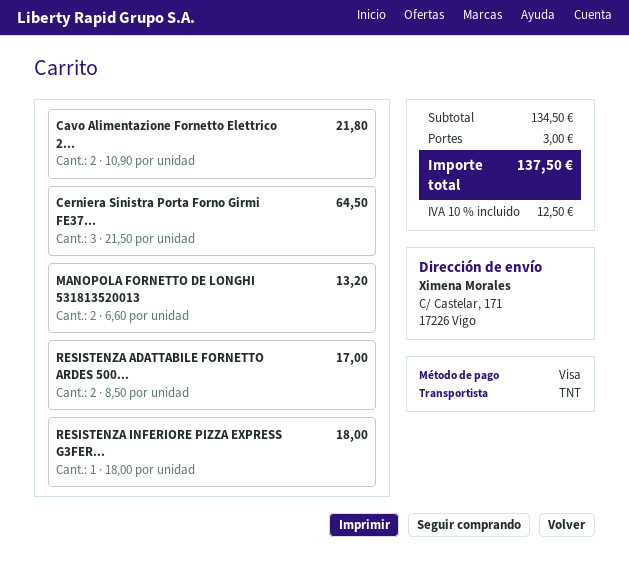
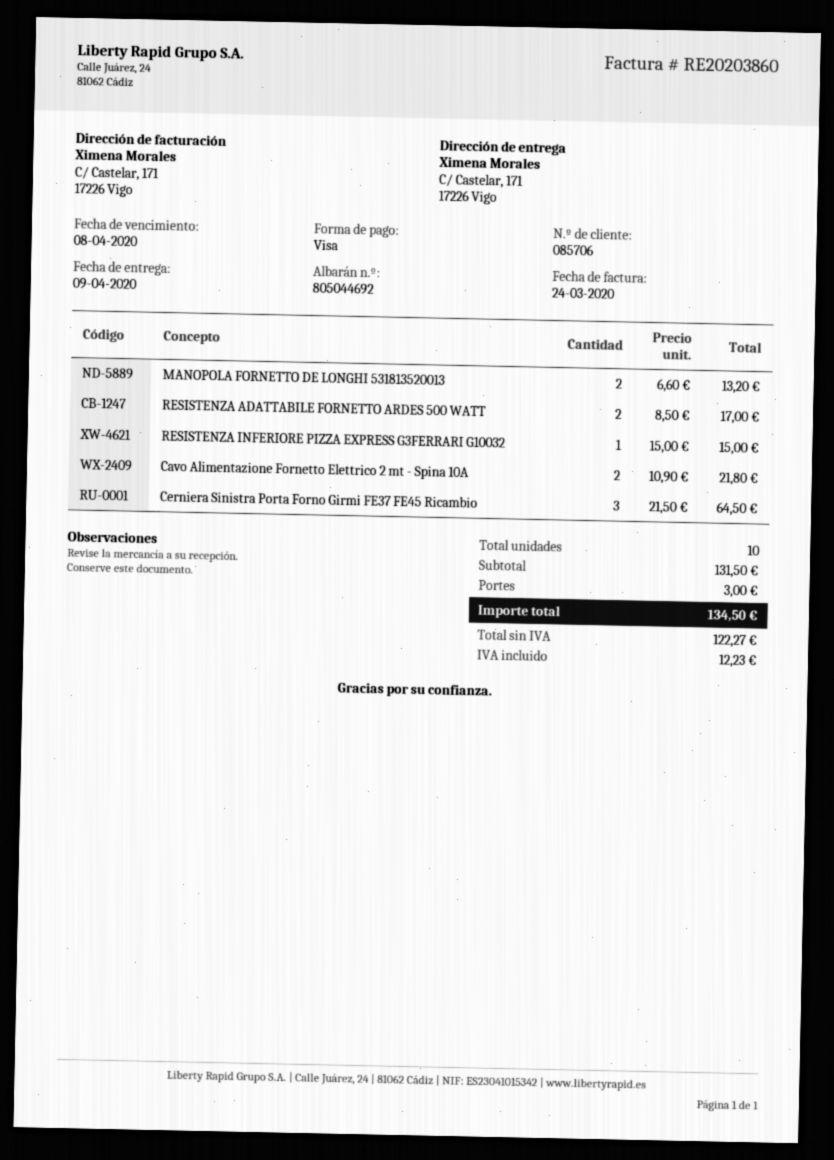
RESISTENZA INFERIORE PIZZA EXPRESS G3FER...: 1 x 18.00 = 18.00 -> 1 x 15.00 = 15.00
subtotal: 134.50 -> 131.50
tax: 12.50 -> 12.23
total: 137.50 -> 134.50

